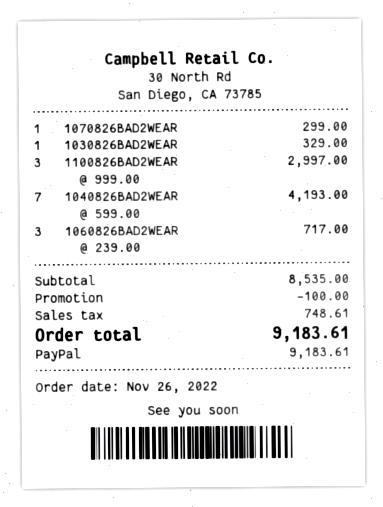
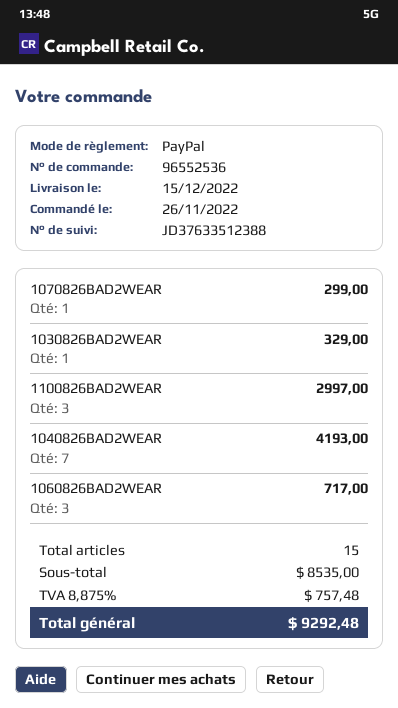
discount: 100.00 -> none
tax: 748.61 -> 757.48
total: 9183.61 -> 9292.48

